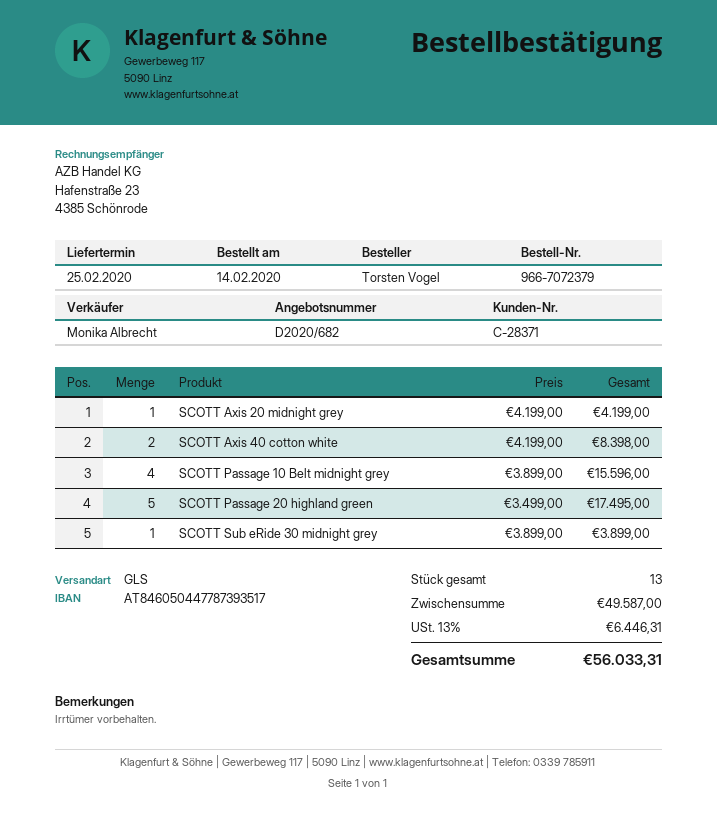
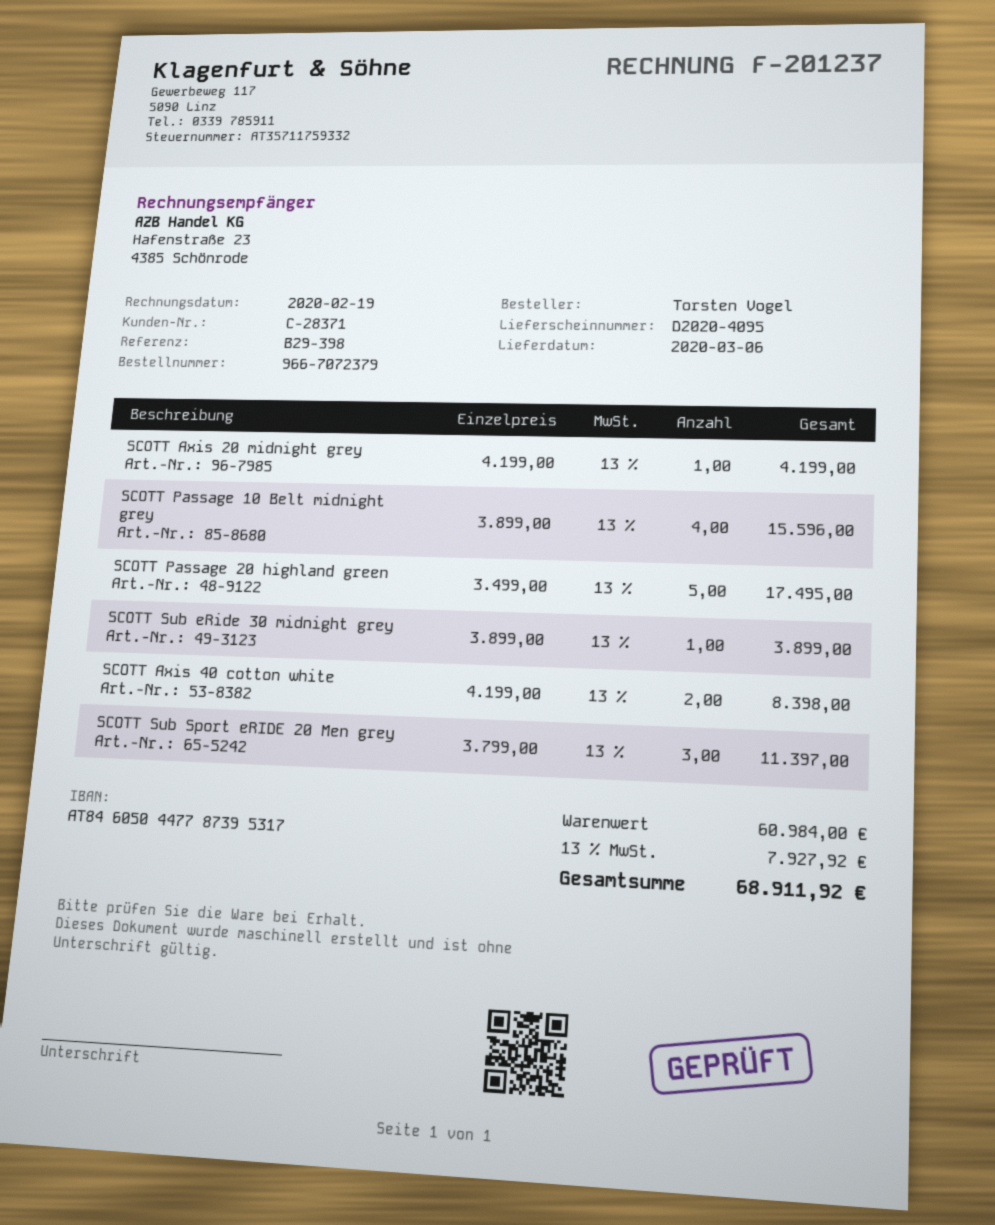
delivery date: 2020-02-25 -> 2020-03-06
bank account: AT846050447787393517 -> AT846050447787395317
SCOTT Sub Sport eRIDE 20 Men grey: none -> 3 x 3799.00 = 11397.00
subtotal: 49587.00 -> 60984.00
tax: 13% = 6446.31 -> 13% = 7927.92
total: 56033.31 -> 68911.92

